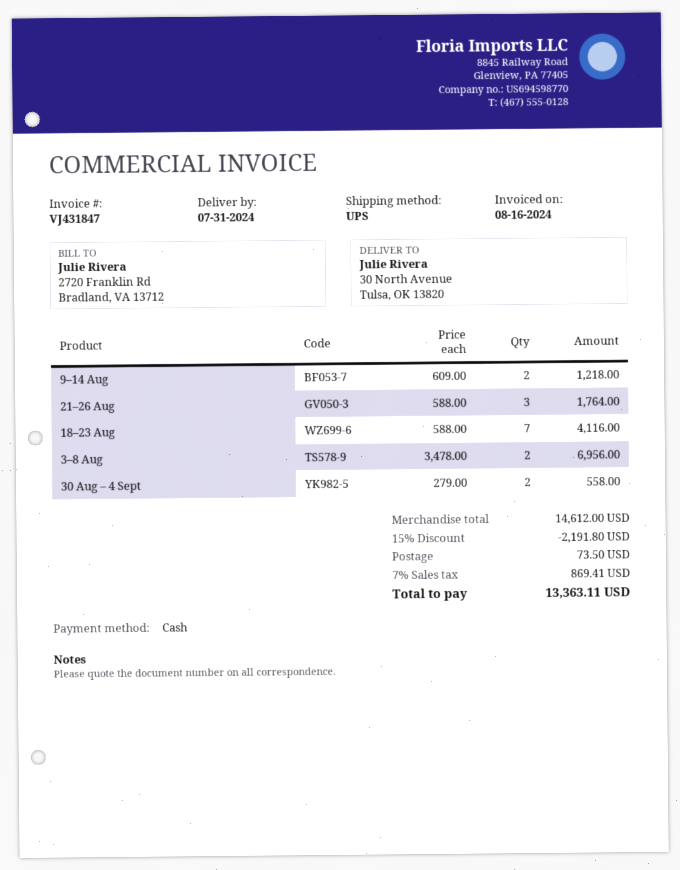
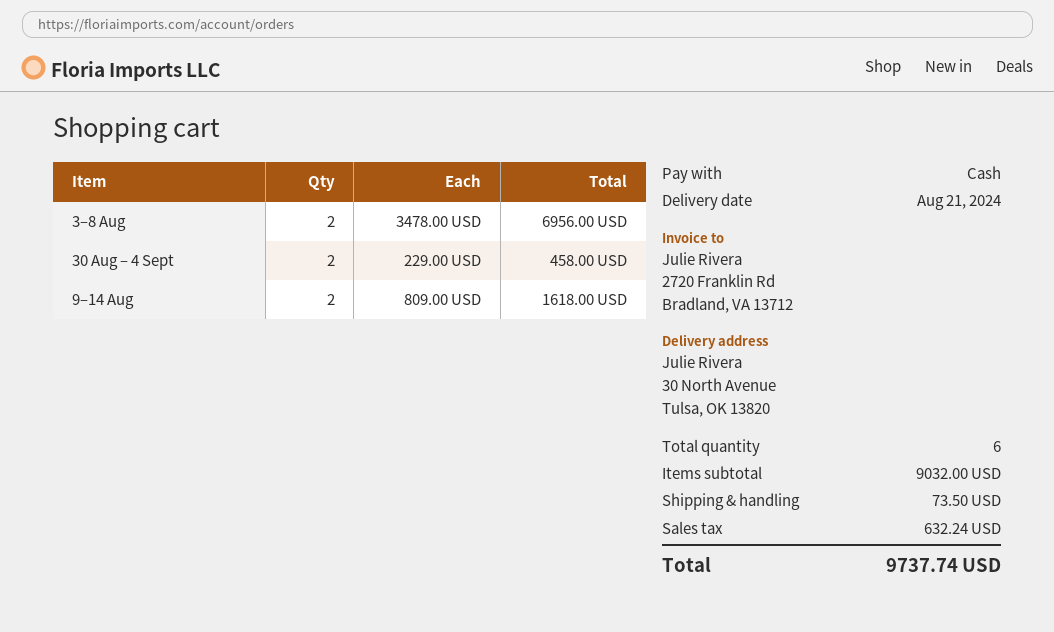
delivery date: 2024-07-31 -> 2024-08-21
9–14 Aug: 2 x 609.00 = 1218.00 -> 2 x 809.00 = 1618.00
21–26 Aug: 3 x 588.00 = 1764.00 -> none
18–23 Aug: 7 x 588.00 = 4116.00 -> none
30 Aug – 4 Sept: 2 x 279.00 = 558.00 -> 2 x 229.00 = 458.00
subtotal: 14612.00 -> 9032.00
discount: 15% = 2191.80 -> none
tax: 869.41 -> 632.24
total: 13363.11 -> 9737.74

